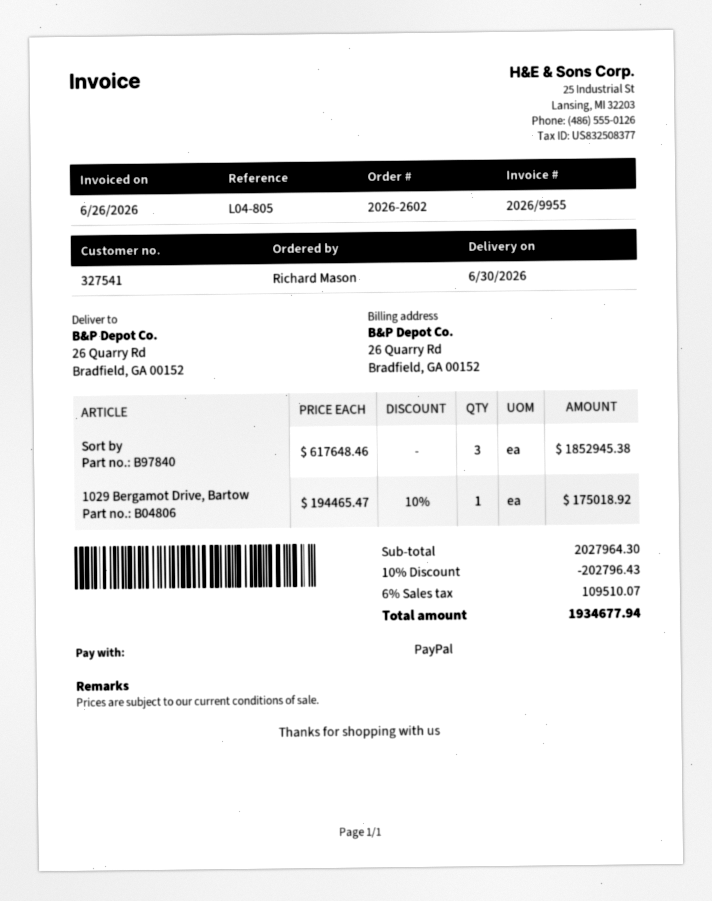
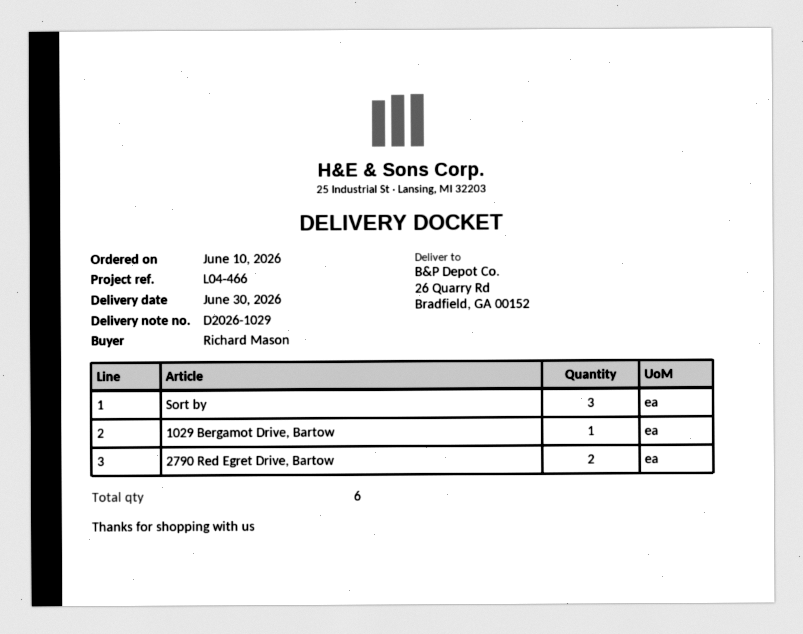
reference: L04-805 -> L04-466
2790 Red Egret Drive, Bartow: none -> 2

